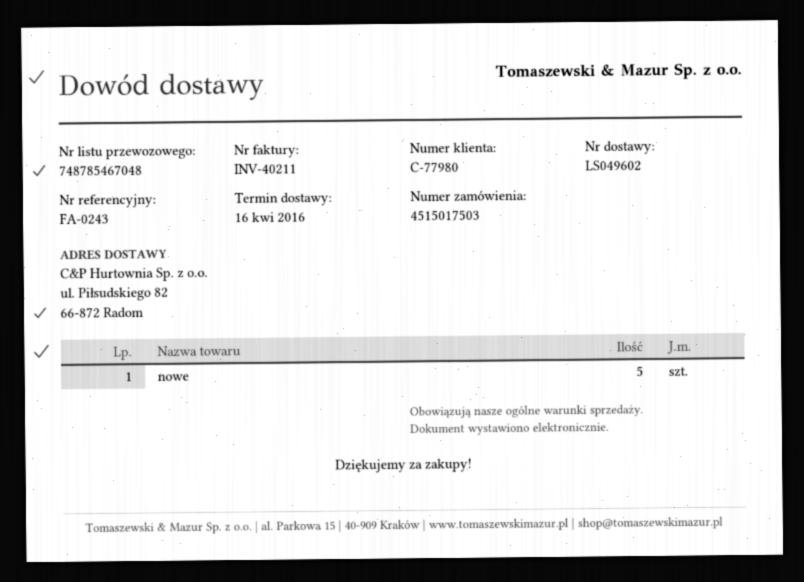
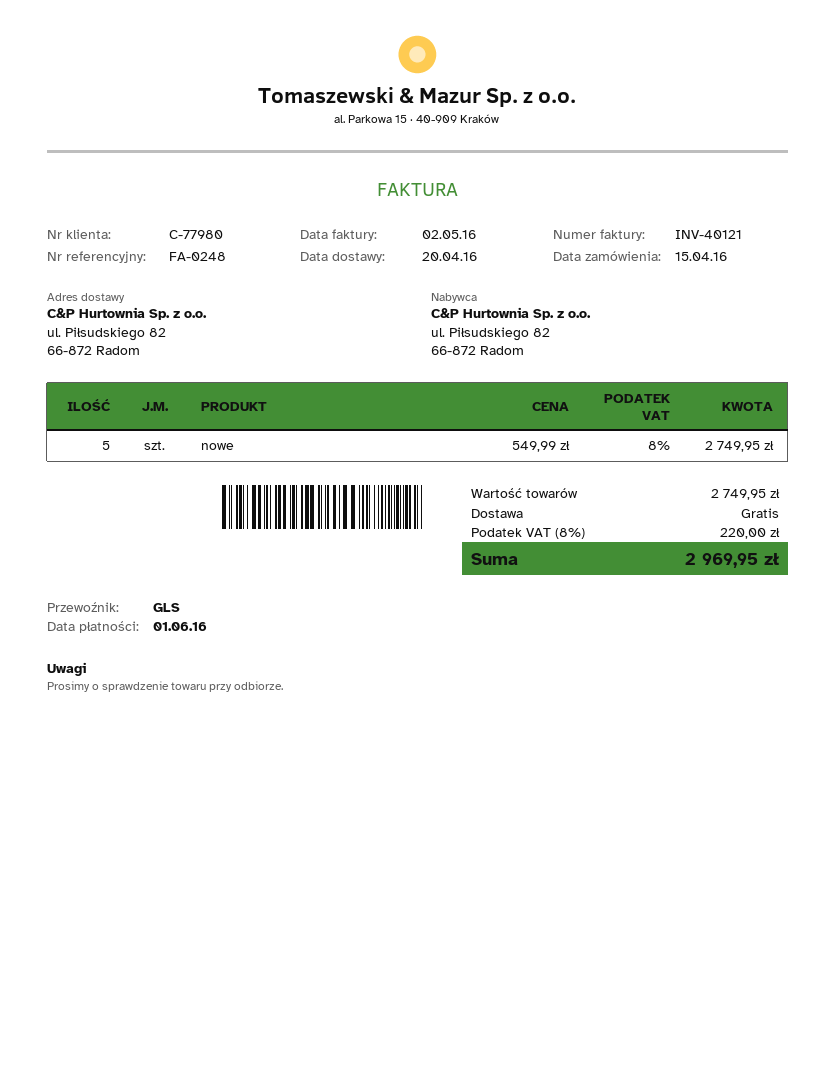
delivery date: 2016-04-16 -> 2016-04-20
invoice number: INV-40211 -> INV-40121
reference: FA-0243 -> FA-0248

